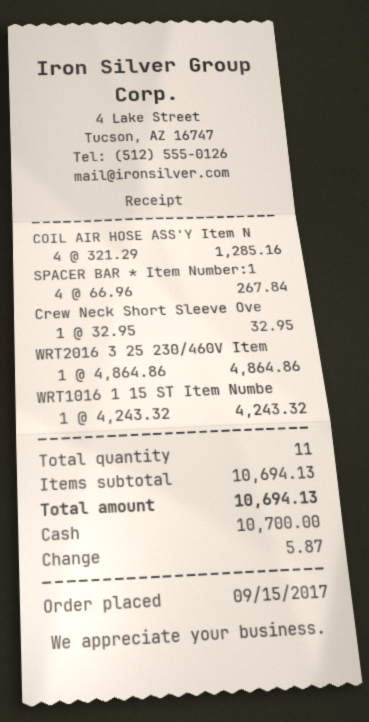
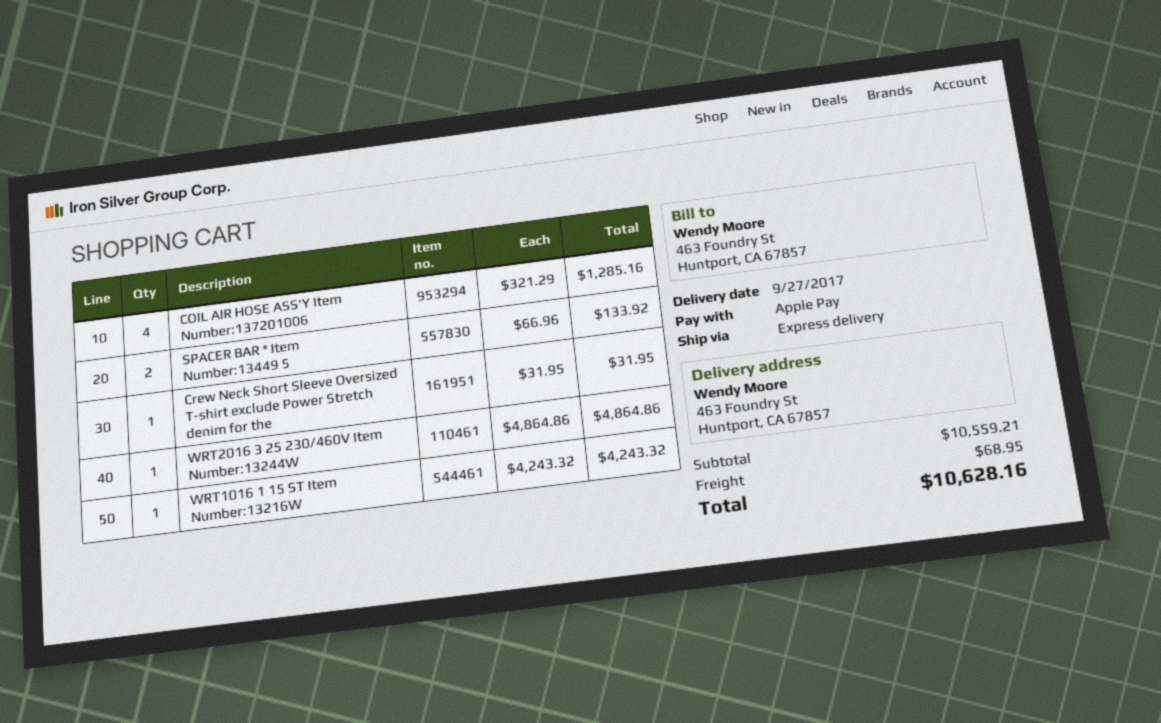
payment method: cash -> Apple Pay
SPACER BAR * Item Number:1: 4 x 66.96 = 267.84 -> 2 x 66.96 = 133.92
Crew Neck Short Sleeve Ove: 1 x 32.95 = 32.95 -> 1 x 31.95 = 31.95
subtotal: 10694.13 -> 10559.21
shipping: none -> 68.95
total: 10694.13 -> 10628.16

